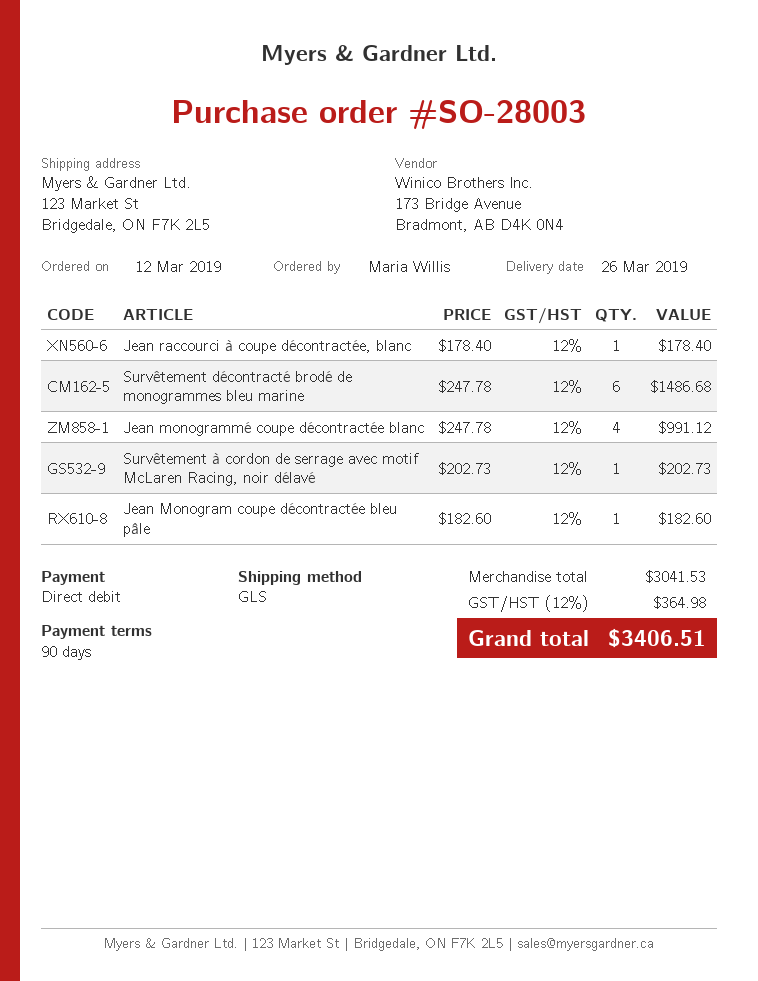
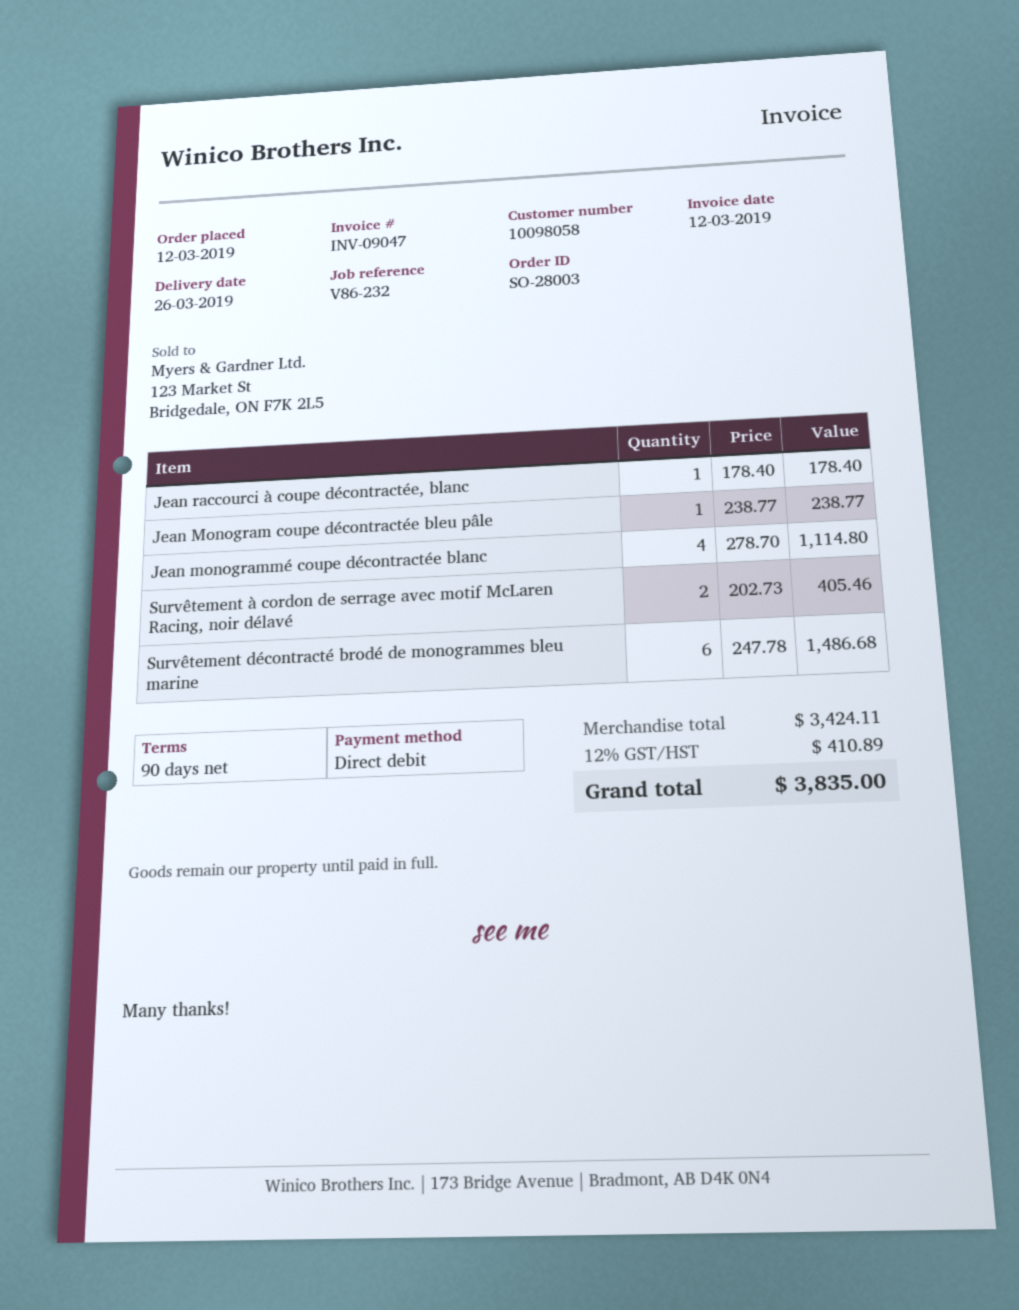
Jean monogrammé coupe décontractée blanc: 4 x 247.78 = 991.12 -> 4 x 278.70 = 1114.80
Survêtement à cordon de serrage avec motif McLaren Racing, noir délavé: 1 x 202.73 = 202.73 -> 2 x 202.73 = 405.46
Jean Monogram coupe décontractée bleu pâle: 1 x 182.60 = 182.60 -> 1 x 238.77 = 238.77
subtotal: 3041.53 -> 3424.11
tax: 12% = 364.98 -> 12% = 410.89
total: 3406.51 -> 3835.00

